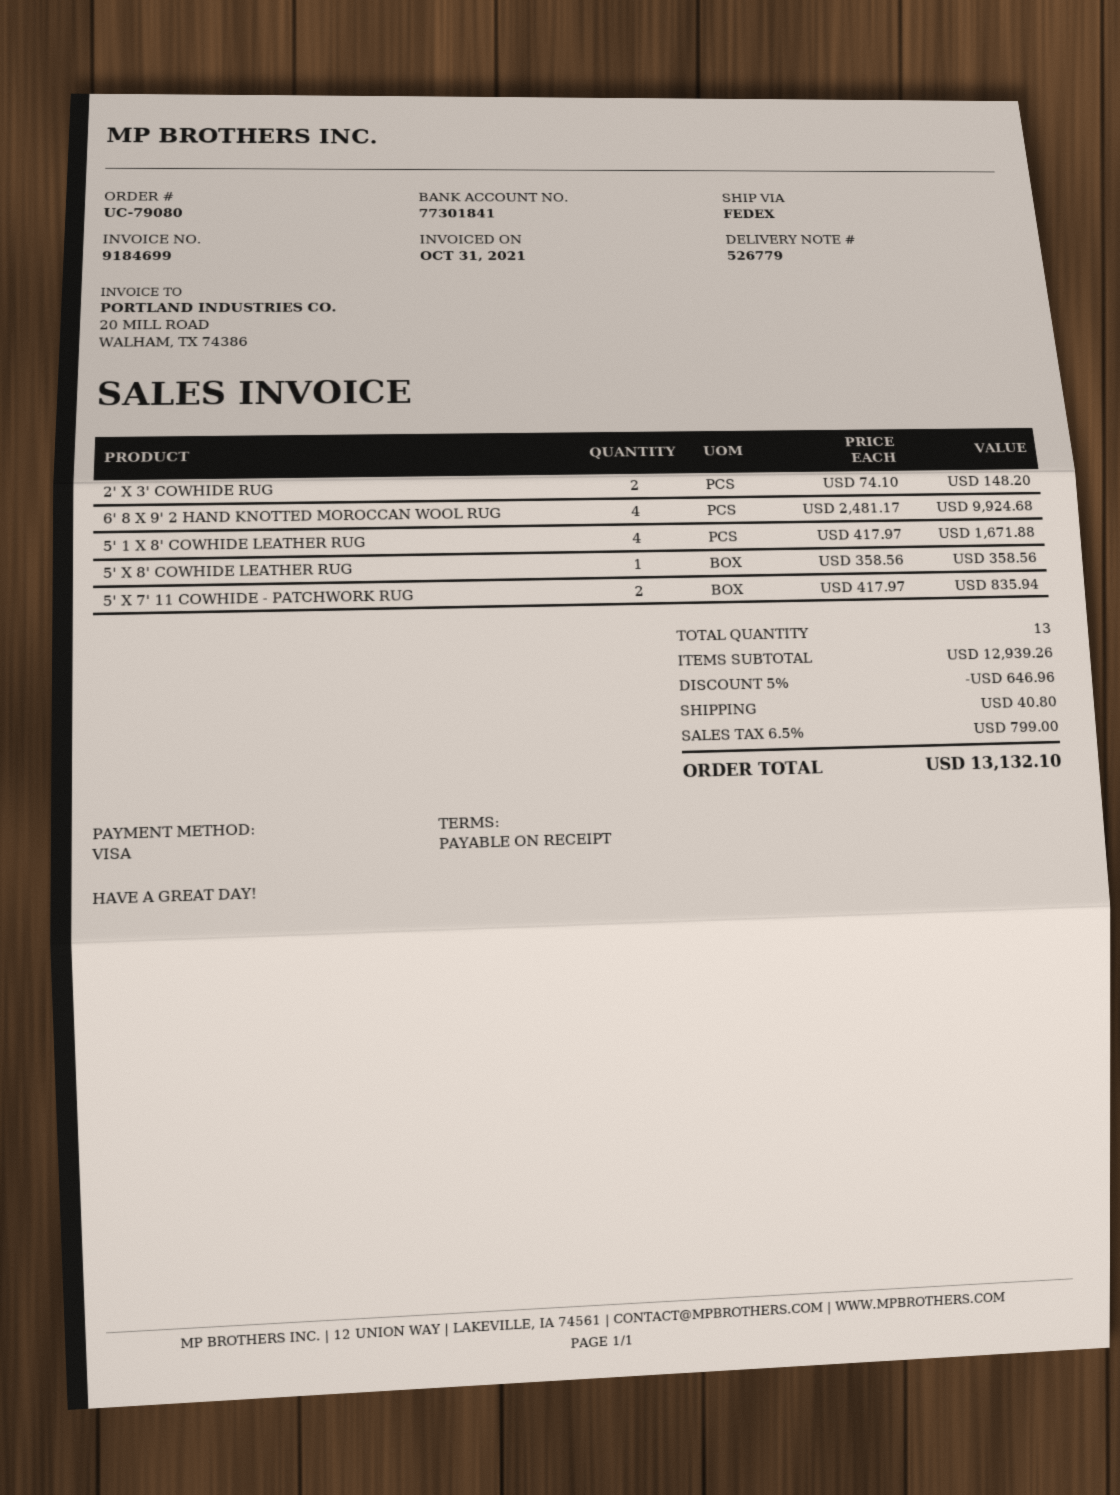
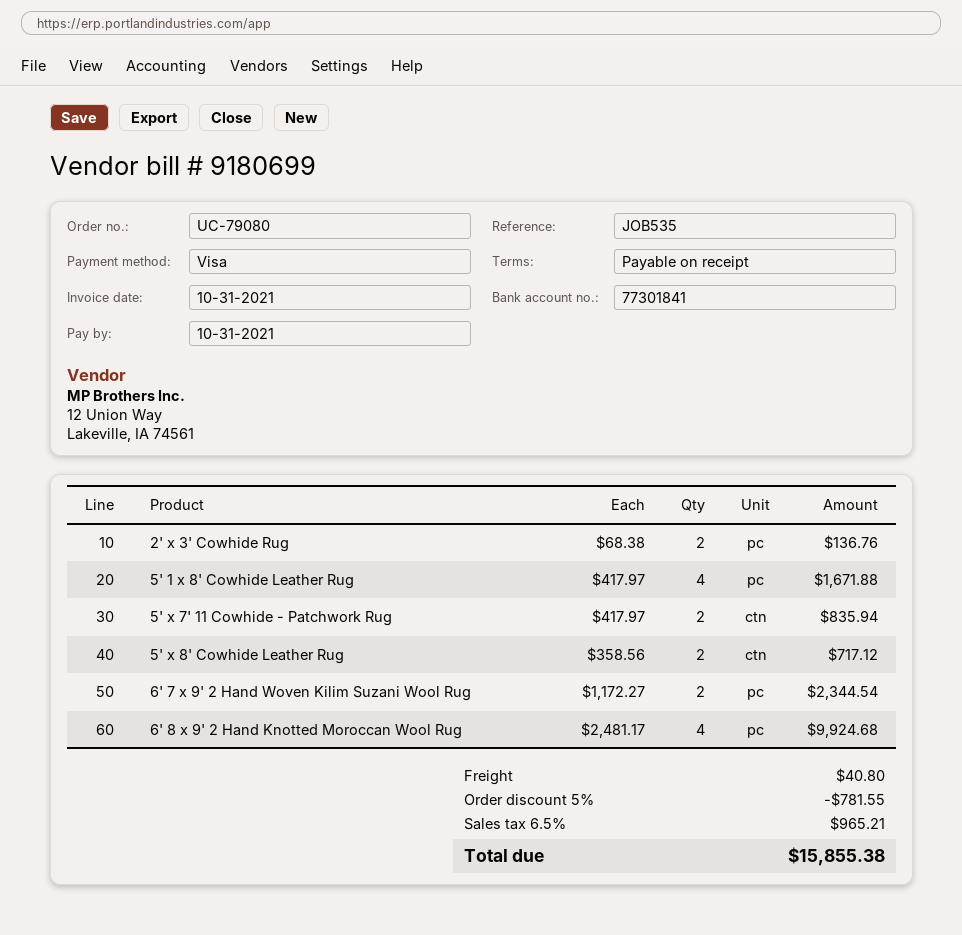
invoice number: 9184699 -> 9180699
2' X 3' COWHIDE RUG: 2 x 74.10 = 148.20 -> 2 x 68.38 = 136.76
5' X 8' COWHIDE LEATHER RUG: 1 x 358.56 = 358.56 -> 2 x 358.56 = 717.12
6' 7 x 9' 2 Hand Woven Kilim Suzani Wool Rug: none -> 2 x 1172.27 = 2344.54
discount: 5% = 646.96 -> 5% = 781.55
tax: 6.5% = 799.00 -> 6.5% = 965.21
total: 13132.10 -> 15855.38

